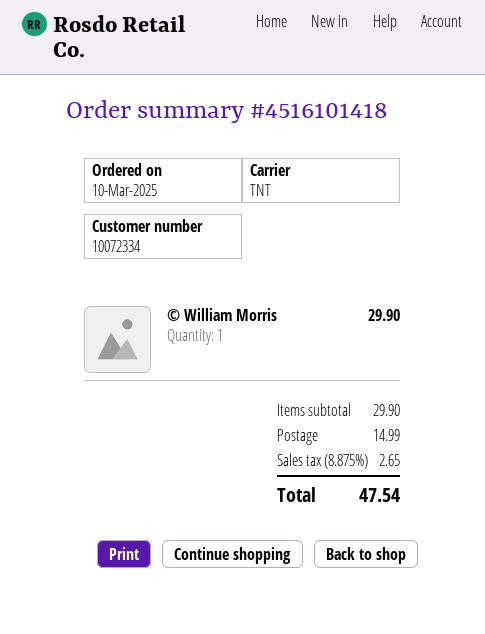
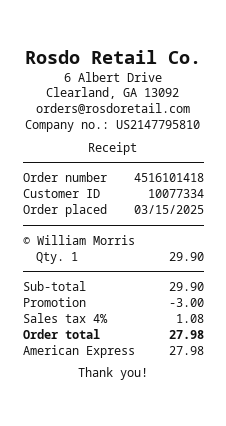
order date: 2025-03-10 -> 2025-03-15
customer number: 10072334 -> 10077334
discount: none -> 3.00
shipping: 14.99 -> none
tax: 8.875% = 2.65 -> 4% = 1.08
total: 47.54 -> 27.98

